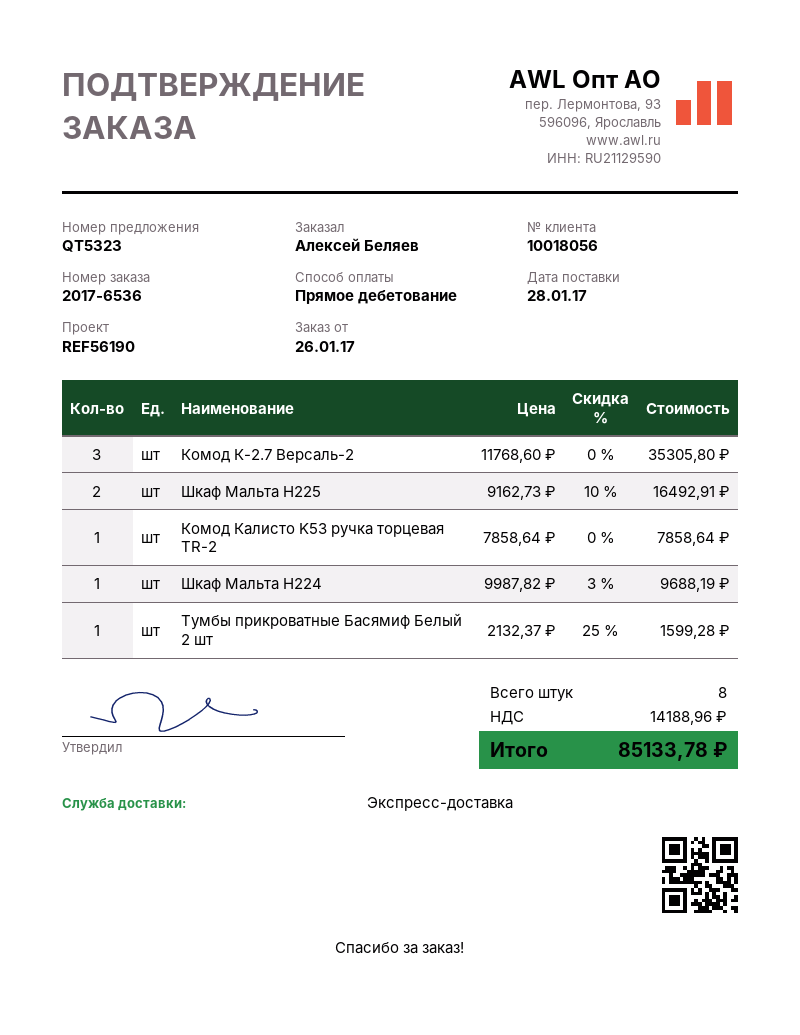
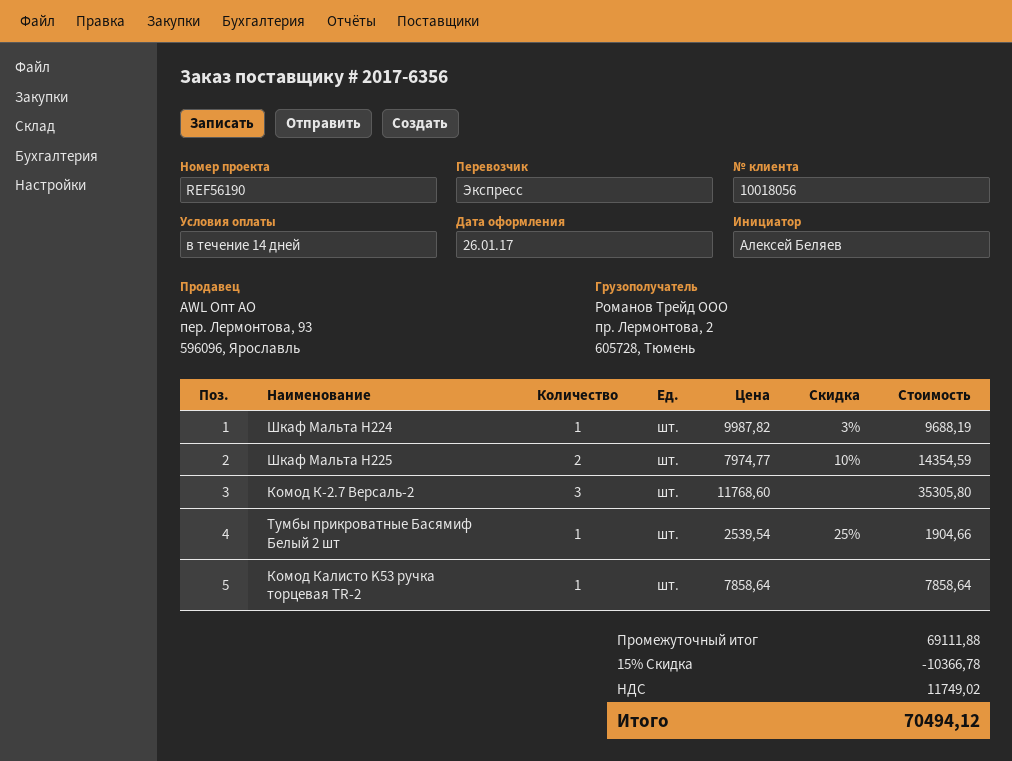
order number: 2017-6536 -> 2017-6356
Шкаф Мальта H225: 2 x 9162.73 - 10% = 16492.91 -> 2 x 7974.77 - 10% = 14354.59
Тумбы прикроватные Басямиф Белый 2 шт: 1 x 2132.37 - 25% = 1599.28 -> 1 x 2539.54 - 25% = 1904.66
discount: none -> 15% = 10366.78
tax: 14188.96 -> 11749.02
total: 85133.78 -> 70494.12

